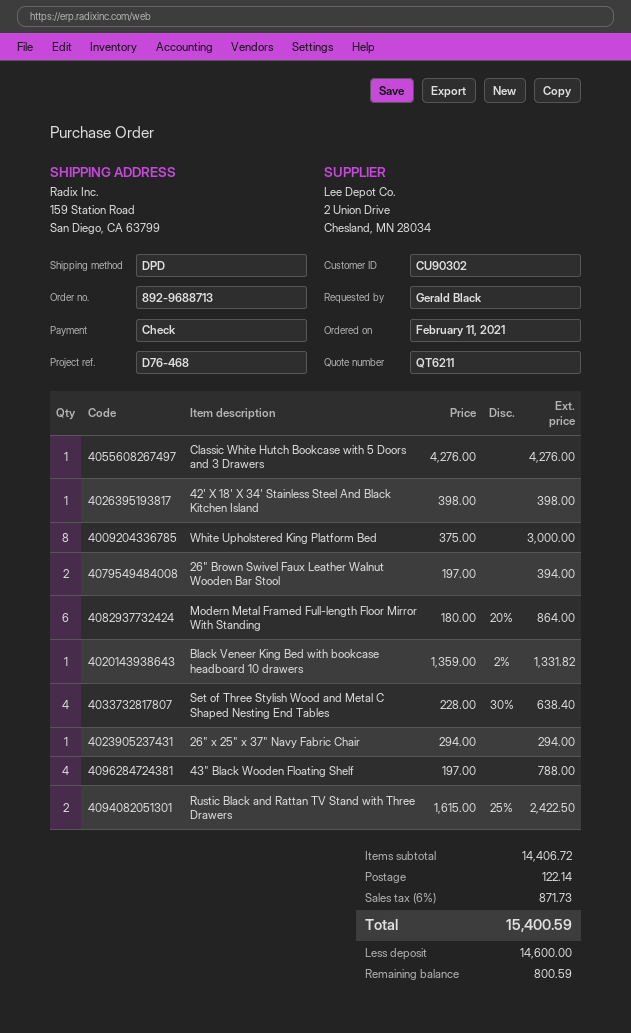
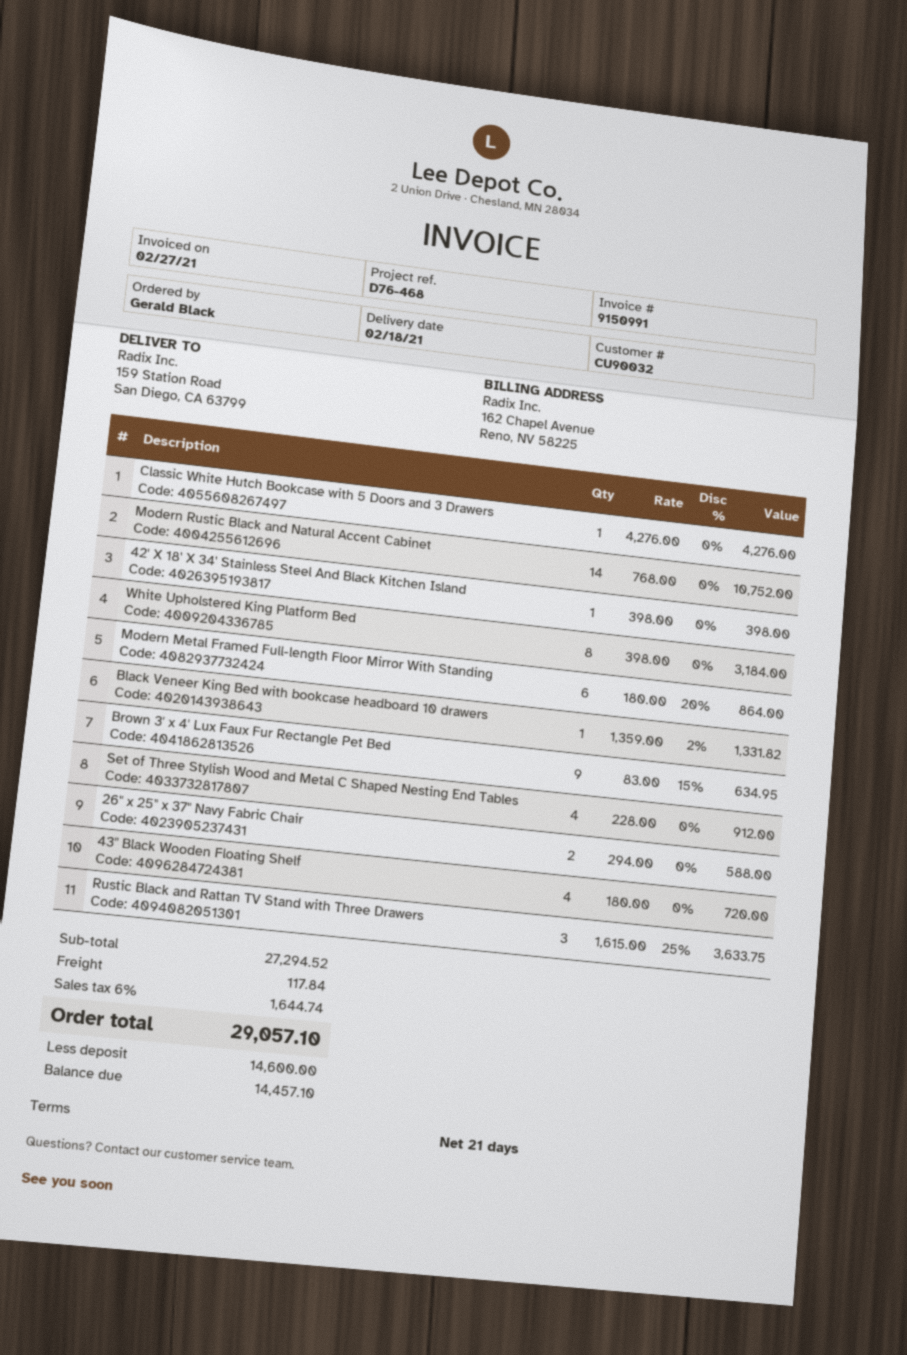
customer number: CU90302 -> CU90032
White Upholstered King Platform Bed: 8 x 375.00 = 3000.00 -> 8 x 398.00 = 3184.00
26" Brown Swivel Faux Leather Walnut Wooden Bar Stool: 2 x 197.00 = 394.00 -> none
Set of Three Stylish Wood and Metal C Shaped Nesting End Tables: 4 x 228.00 - 30% = 638.40 -> 4 x 228.00 = 912.00
26" x 25" x 37" Navy Fabric Chair: 1 x 294.00 = 294.00 -> 2 x 294.00 = 588.00
43" Black Wooden Floating Shelf: 4 x 197.00 = 788.00 -> 4 x 180.00 = 720.00
Rustic Black and Rattan TV Stand with Three Drawers: 2 x 1615.00 - 25% = 2422.50 -> 3 x 1615.00 - 25% = 3633.75
Modern Rustic Black and Natural Accent Cabinet: none -> 14 x 768.00 = 10752.00
Brown 3' x 4' Lux Faux Fur Rectangle Pet Bed: none -> 9 x 83.00 - 15% = 634.95
subtotal: 14406.72 -> 27294.52
shipping: 122.14 -> 117.84
tax: 6% = 871.73 -> 6% = 1644.74
total: 15400.59 -> 29057.10
balance: 800.59 -> 14457.10

